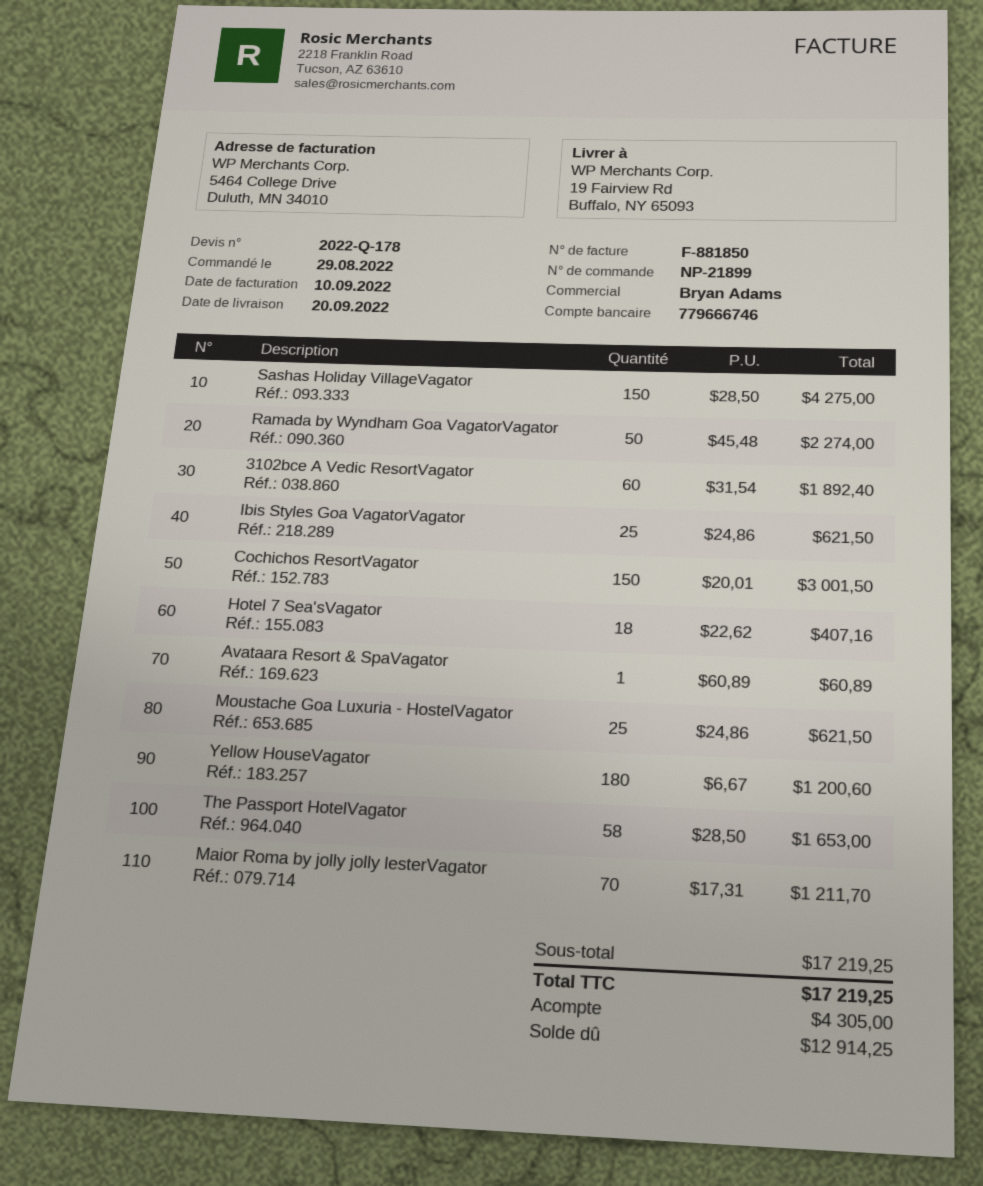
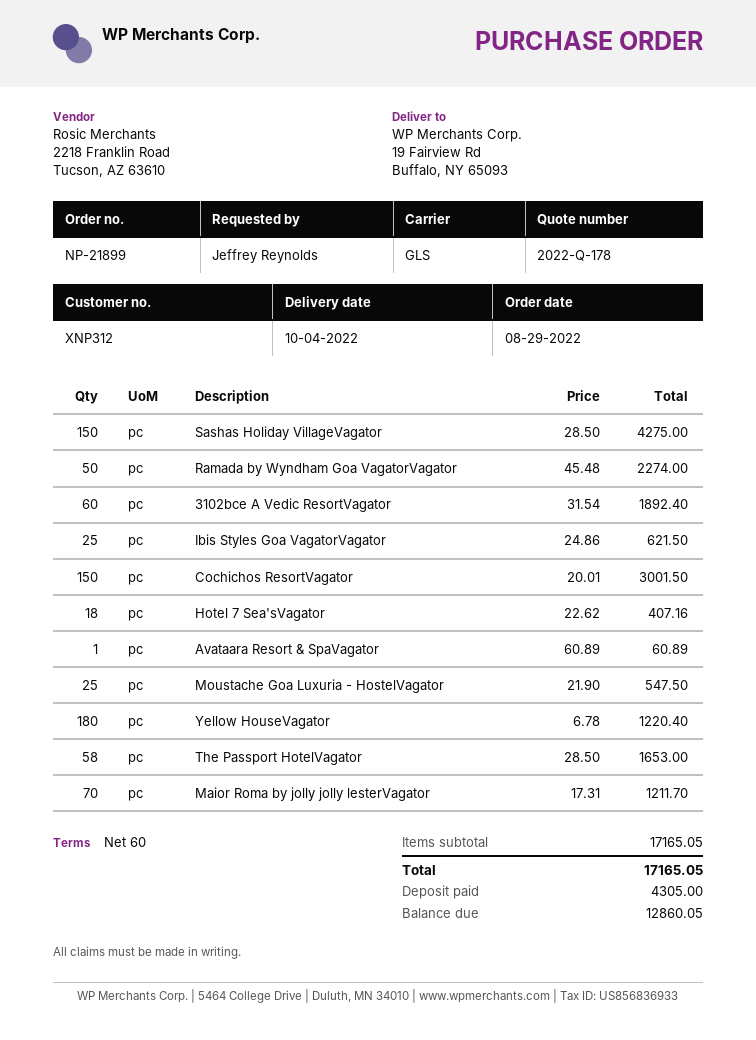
delivery date: 2022-09-20 -> 2022-10-04
Moustache Goa Luxuria - HostelVagator: 25 x 24.86 = 621.50 -> 25 x 21.90 = 547.50
Yellow HouseVagator: 180 x 6.67 = 1200.60 -> 180 x 6.78 = 1220.40
subtotal: 17219.25 -> 17165.05
total: 17219.25 -> 17165.05
balance: 12914.25 -> 12860.05

